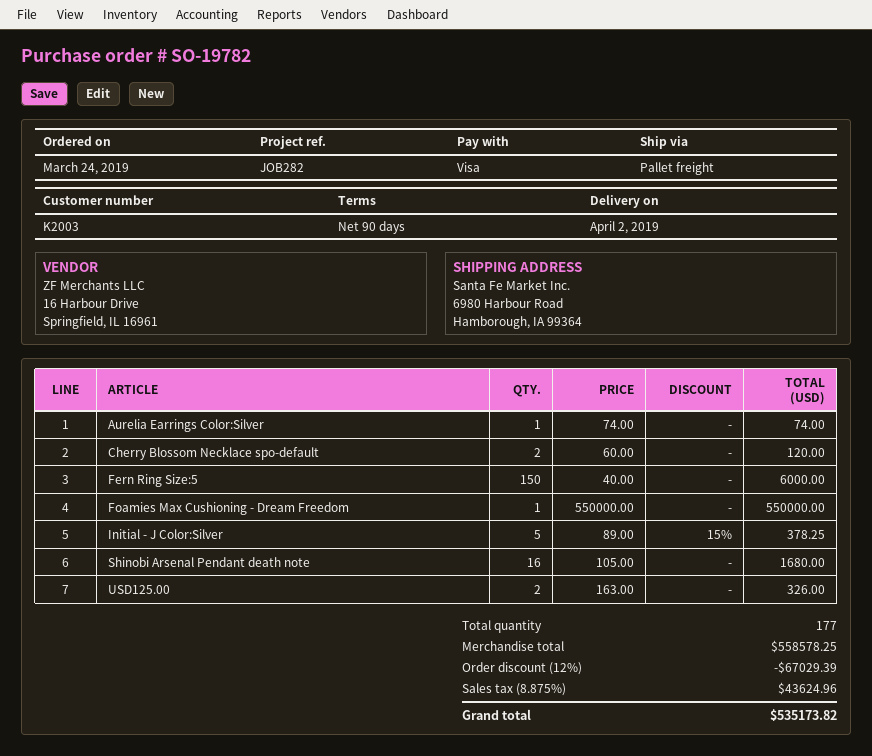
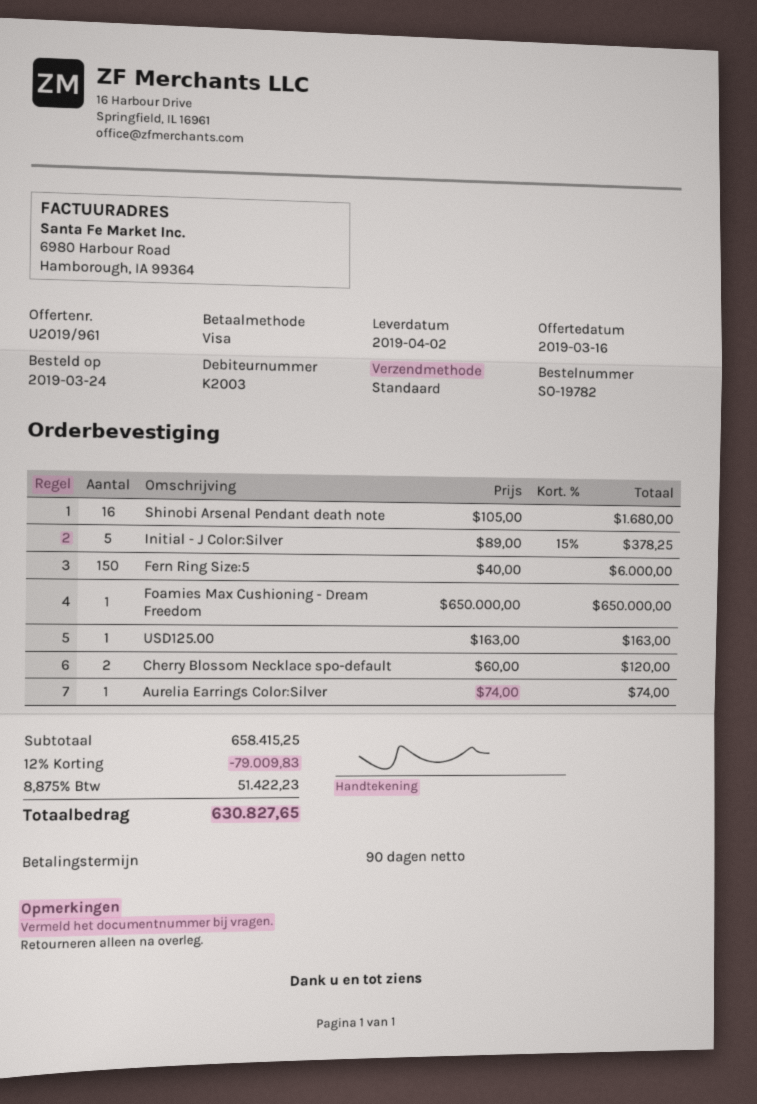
shipping method: pallet freight -> standard
Foamies Max Cushioning - Dream Freedom: 1 x 550000.00 = 550000.00 -> 1 x 650000.00 = 650000.00
USD125.00: 2 x 163.00 = 326.00 -> 1 x 163.00 = 163.00
subtotal: 558578.25 -> 658415.25
discount: 12% = 67029.39 -> 12% = 79009.83
tax: 8.875% = 43624.96 -> 8.875% = 51422.23
total: 535173.82 -> 630827.65

